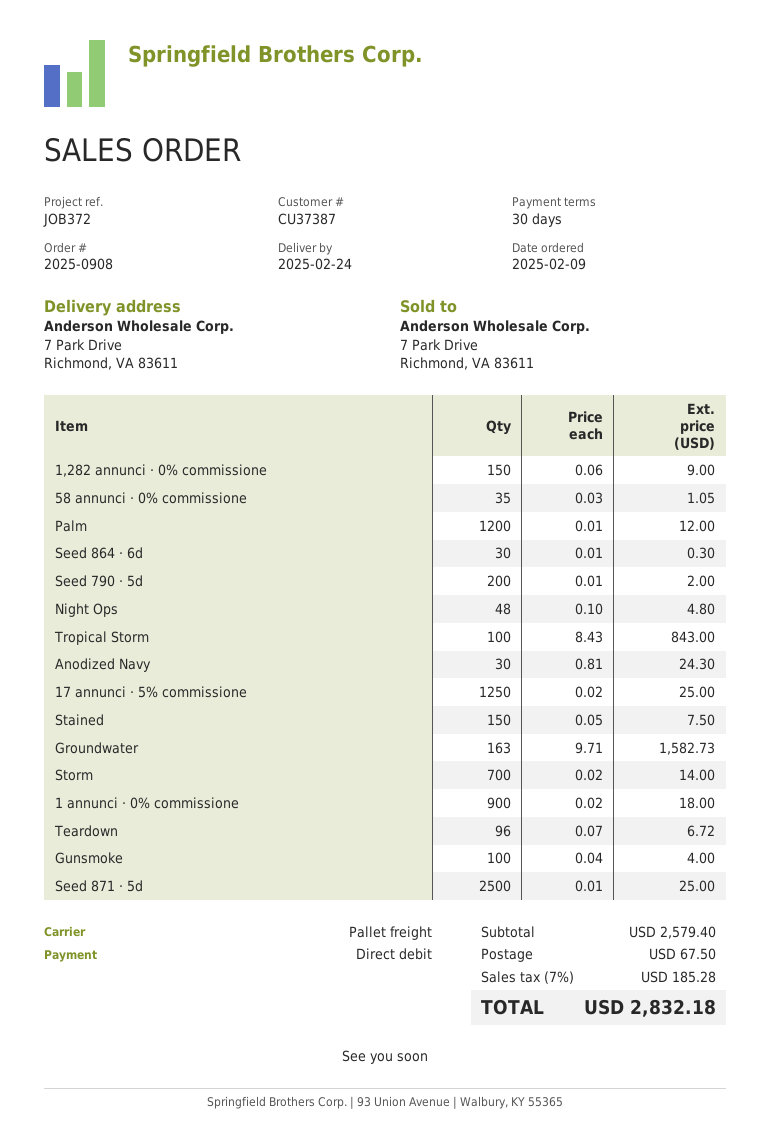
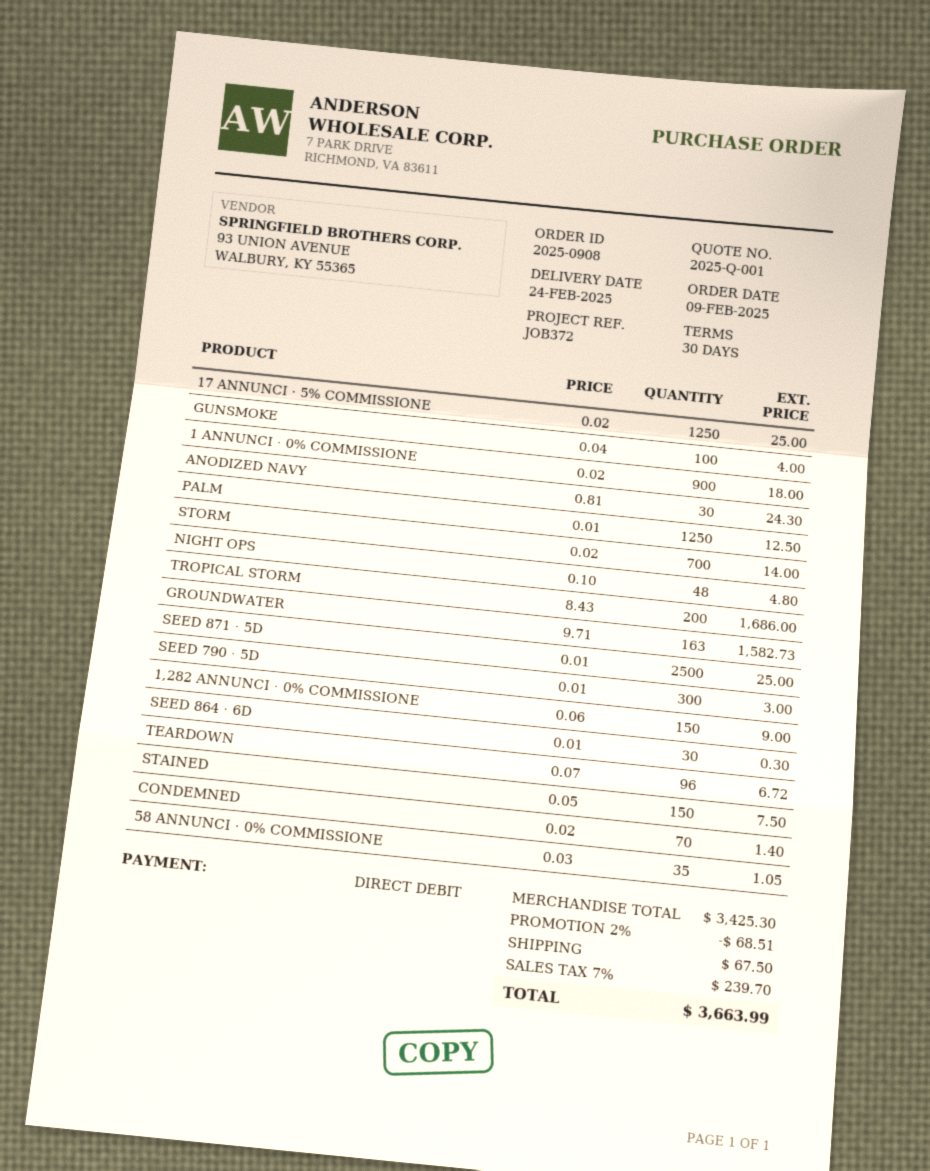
Palm: 1200 x 0.01 = 12.00 -> 1250 x 0.01 = 12.50
Seed 790 · 5d: 200 x 0.01 = 2.00 -> 300 x 0.01 = 3.00
Tropical Storm: 100 x 8.43 = 843.00 -> 200 x 8.43 = 1686.00
CONDEMNED: none -> 70 x 0.02 = 1.40
subtotal: 2579.40 -> 3425.30
discount: none -> 2% = 68.51
tax: 7% = 185.28 -> 7% = 239.70
total: 2832.18 -> 3663.99

